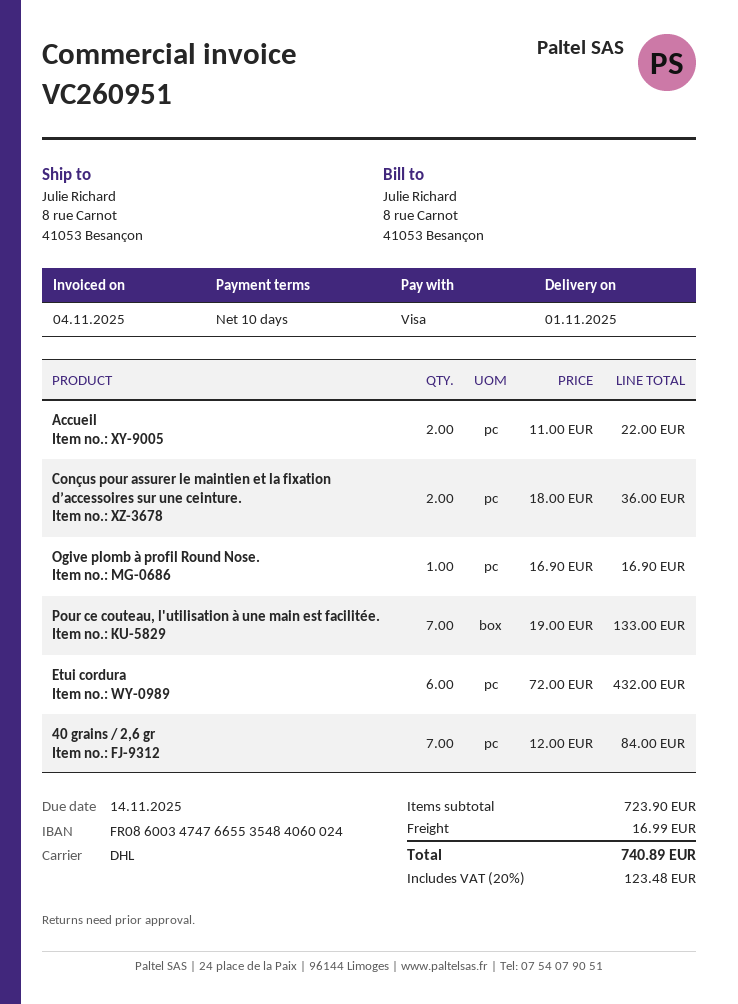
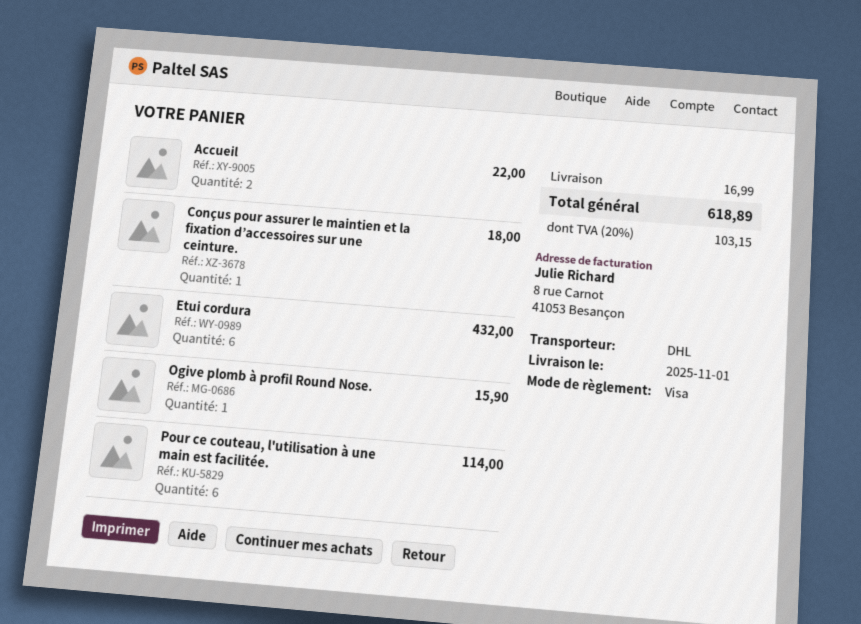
Conçus pour assurer le maintien et la fixation d’accessoires sur une ceinture.: 2 for 36.00 -> 1 for 18.00
Ogive plomb à profil Round Nose.: 1 for 16.90 -> 1 for 15.90
Pour ce couteau, l'utilisation à une main est facilitée.: 7 for 133.00 -> 6 for 114.00
40 grains / 2,6 gr: 7 for 84.00 -> none
tax: 20% = 123.48 -> 20% = 103.15
total: 740.89 -> 618.89

